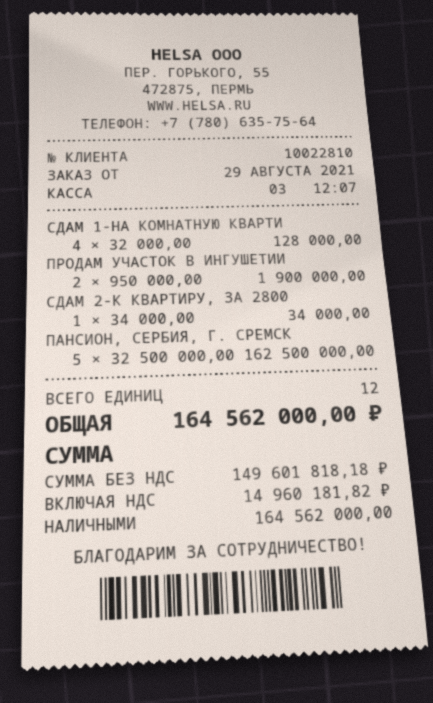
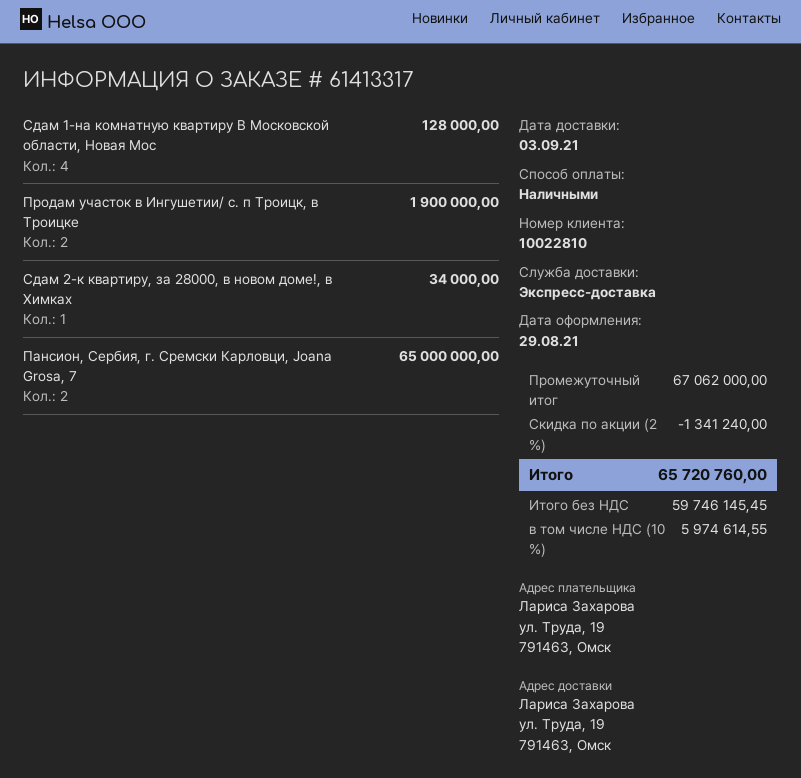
ПАНСИОН, СЕРБИЯ, Г. СРЕМСК: 5 for 162500000.00 -> 2 for 65000000.00
discount: none -> 2% = 1341240.00
net: 149601818.18 -> 59746145.45
tax: 14960181.82 -> 5974614.55
total: 164562000.00 -> 65720760.00

